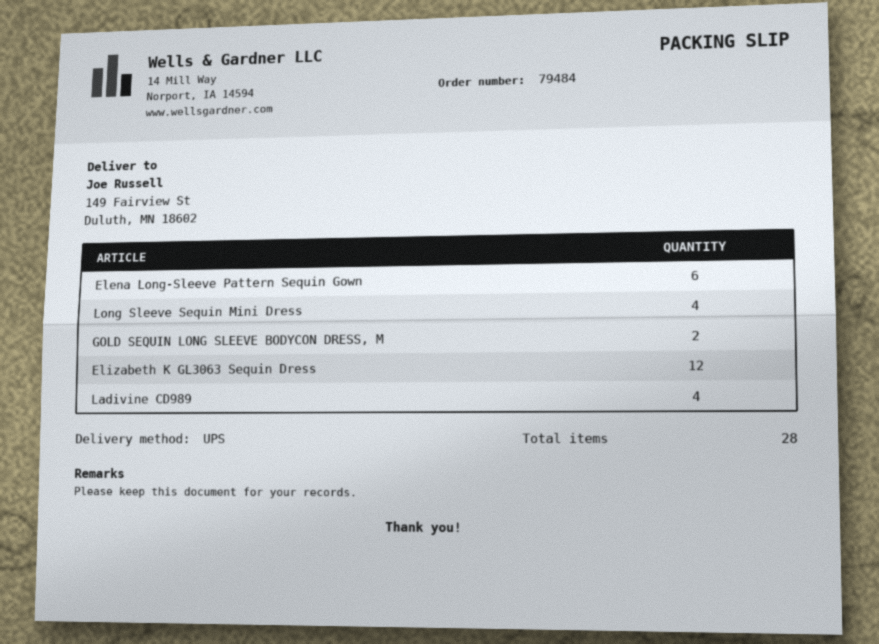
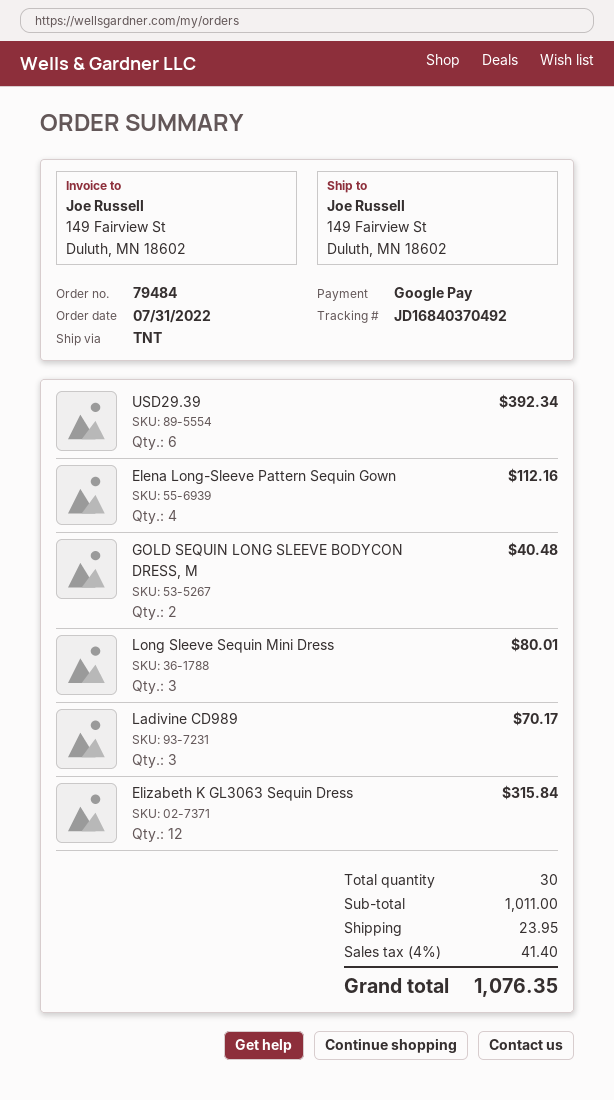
shipping method: UPS -> TNT
Elena Long-Sleeve Pattern Sequin Gown: 6 -> 4
Long Sleeve Sequin Mini Dress: 4 -> 3
Ladivine CD989: 4 -> 3
USD29.39: none -> 6
total quantity: 28 -> 30

